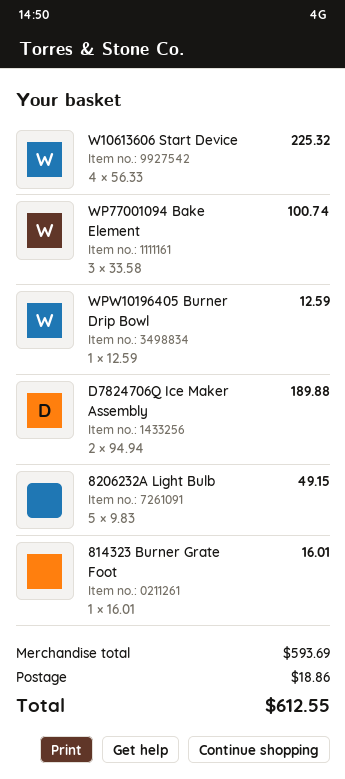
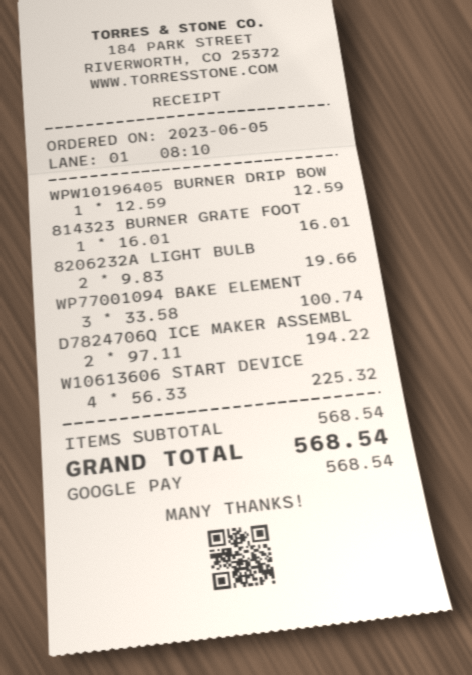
D7824706Q Ice Maker Assembly: 2 x 94.94 = 189.88 -> 2 x 97.11 = 194.22
8206232A Light Bulb: 5 x 9.83 = 49.15 -> 2 x 9.83 = 19.66
subtotal: 593.69 -> 568.54
shipping: 18.86 -> none
total: 612.55 -> 568.54

